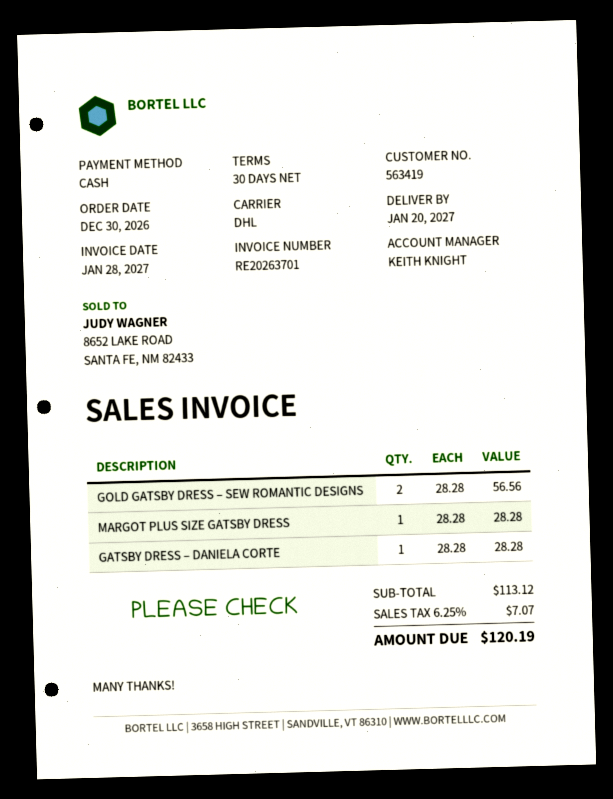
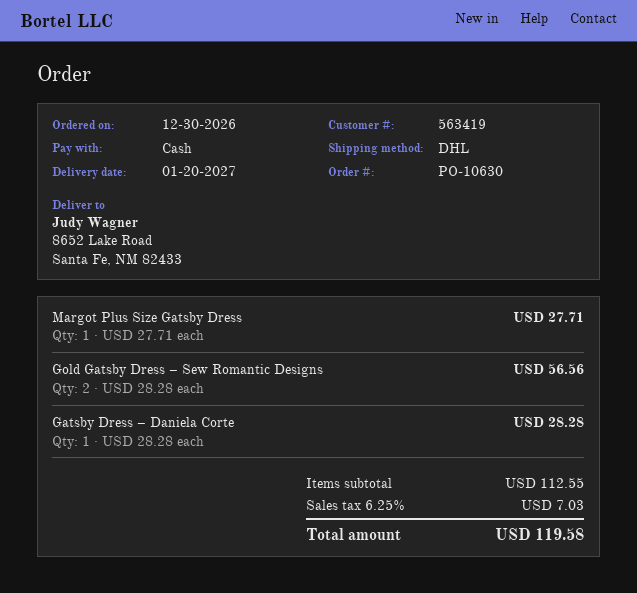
MARGOT PLUS SIZE GATSBY DRESS: 1 x 28.28 = 28.28 -> 1 x 27.71 = 27.71
subtotal: 113.12 -> 112.55
tax: 6.25% = 7.07 -> 6.25% = 7.03
total: 120.19 -> 119.58

